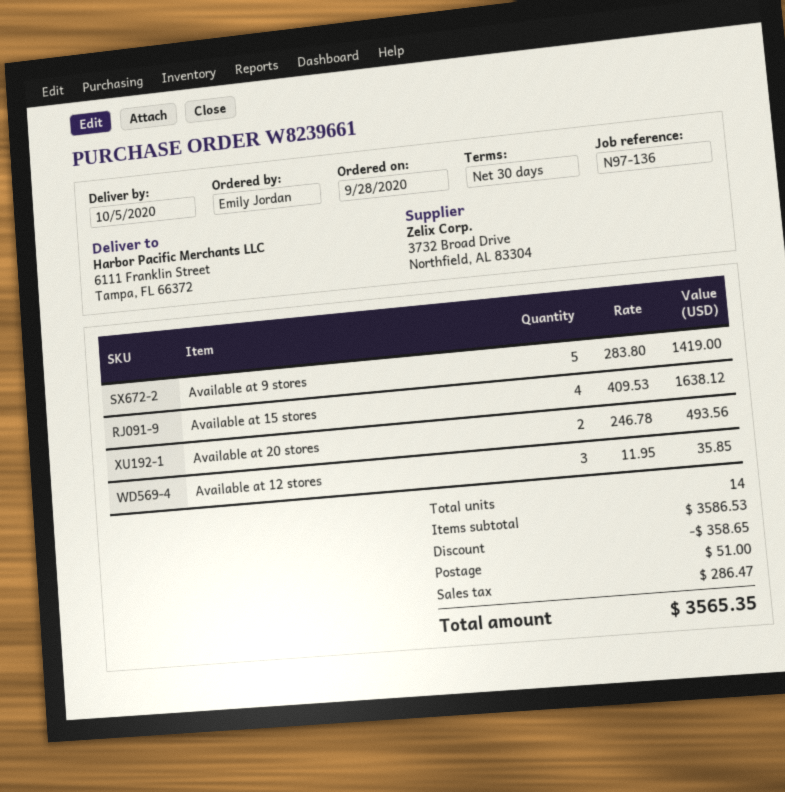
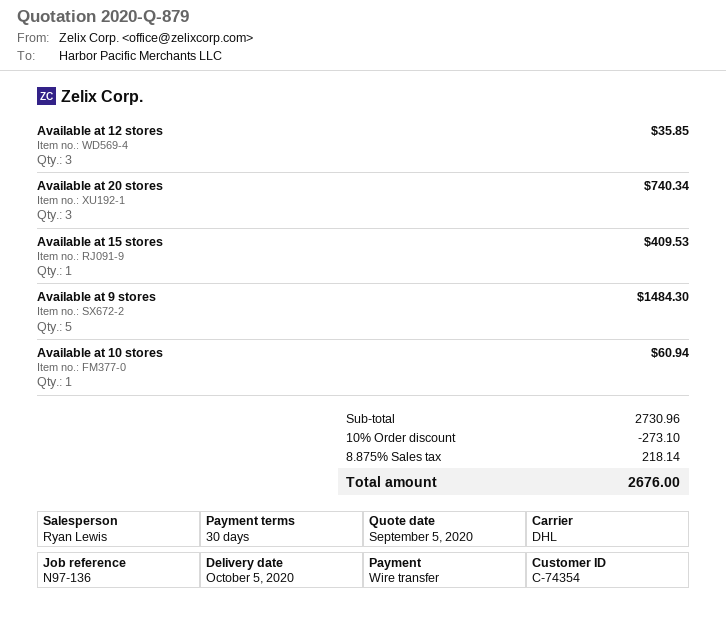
Available at 9 stores: 5 for 1419.00 -> 5 for 1484.30
Available at 15 stores: 4 for 1638.12 -> 1 for 409.53
Available at 20 stores: 2 for 493.56 -> 3 for 740.34
Available at 10 stores: none -> 1 for 60.94
subtotal: 3586.53 -> 2730.96
discount: 358.65 -> 273.10
shipping: 51.00 -> none
tax: 286.47 -> 218.14
total: 3565.35 -> 2676.00

